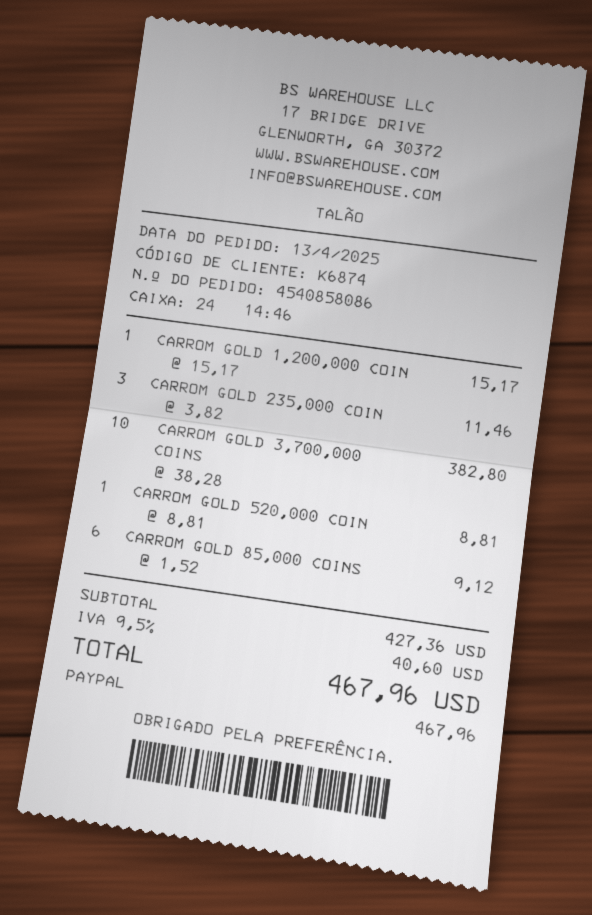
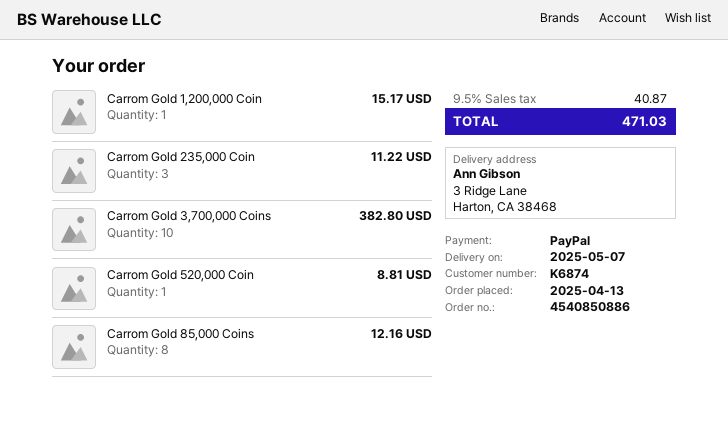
order number: 4540858086 -> 4540850886
CARROM GOLD 235,000 COIN: 3 for 11.46 -> 3 for 11.22
CARROM GOLD 85,000 COINS: 6 for 9.12 -> 8 for 12.16
tax: 9.5% = 40.60 -> 9.5% = 40.87
total: 467.96 -> 471.03

